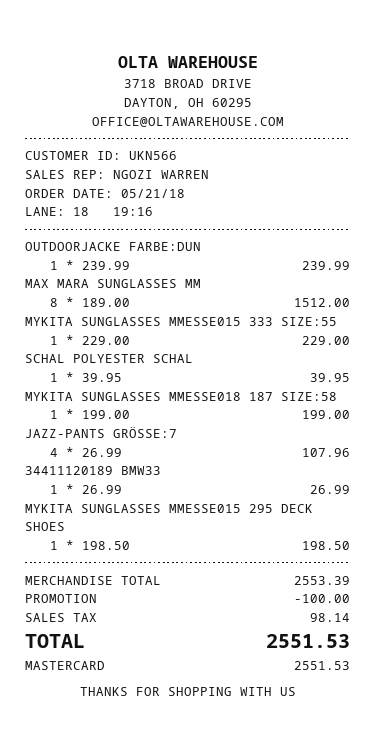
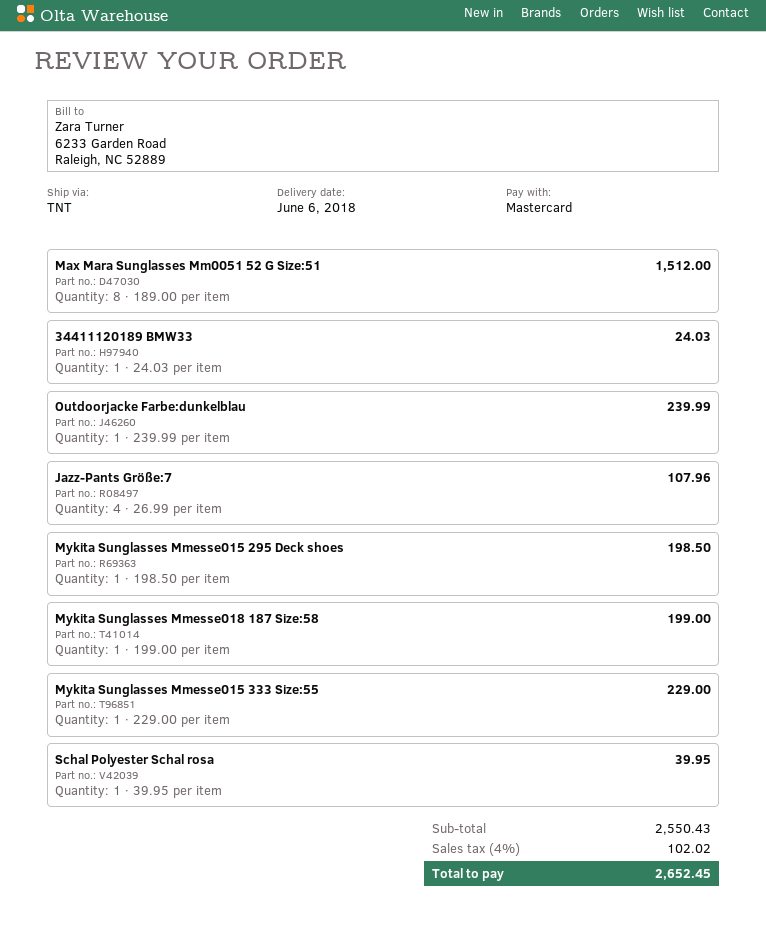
34411120189 BMW33: 1 x 26.99 = 26.99 -> 1 x 24.03 = 24.03
subtotal: 2553.39 -> 2550.43
discount: 100.00 -> none
tax: 98.14 -> 102.02
total: 2551.53 -> 2652.45

